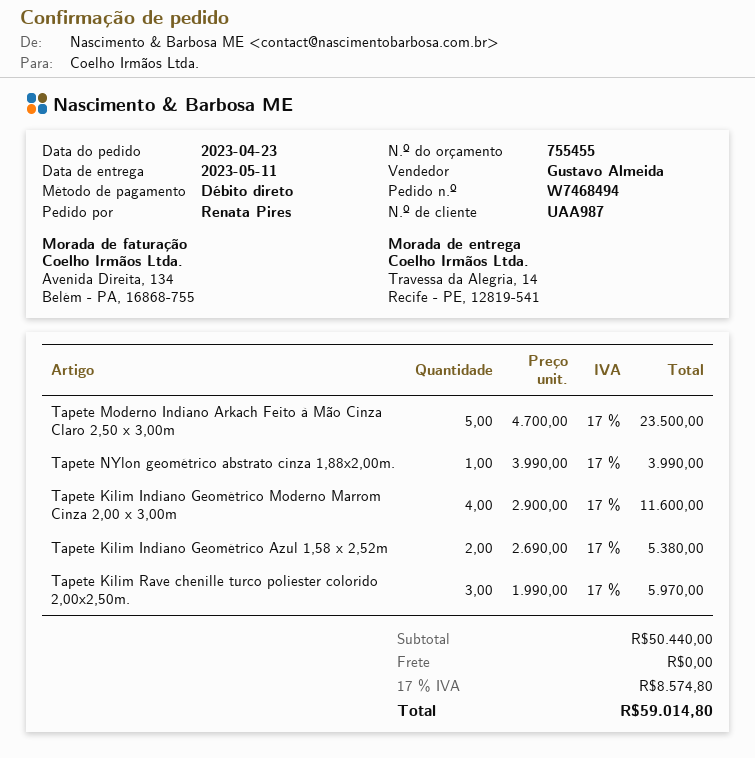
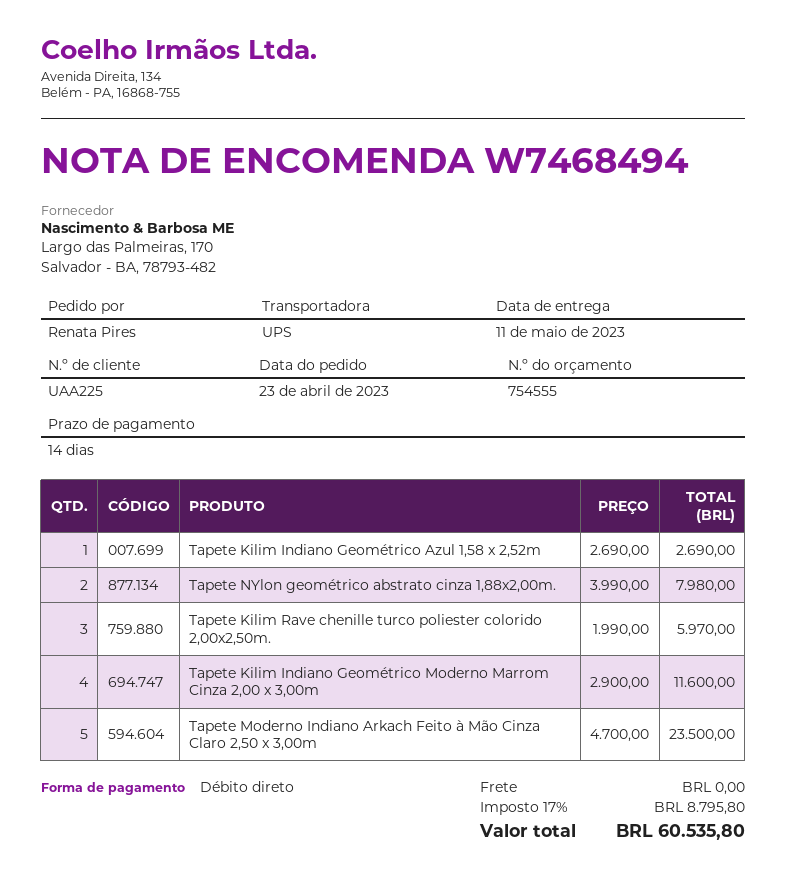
quote number: 755455 -> 754555
customer number: UAA987 -> UAA225
Tapete NYlon geométrico abstrato cinza 1,88x2,00m.: 1 x 3990.00 = 3990.00 -> 2 x 3990.00 = 7980.00
Tapete Kilim Indiano Geométrico Azul 1,58 x 2,52m: 2 x 2690.00 = 5380.00 -> 1 x 2690.00 = 2690.00
tax: 17% = 8574.80 -> 17% = 8795.80
total: 59014.80 -> 60535.80

